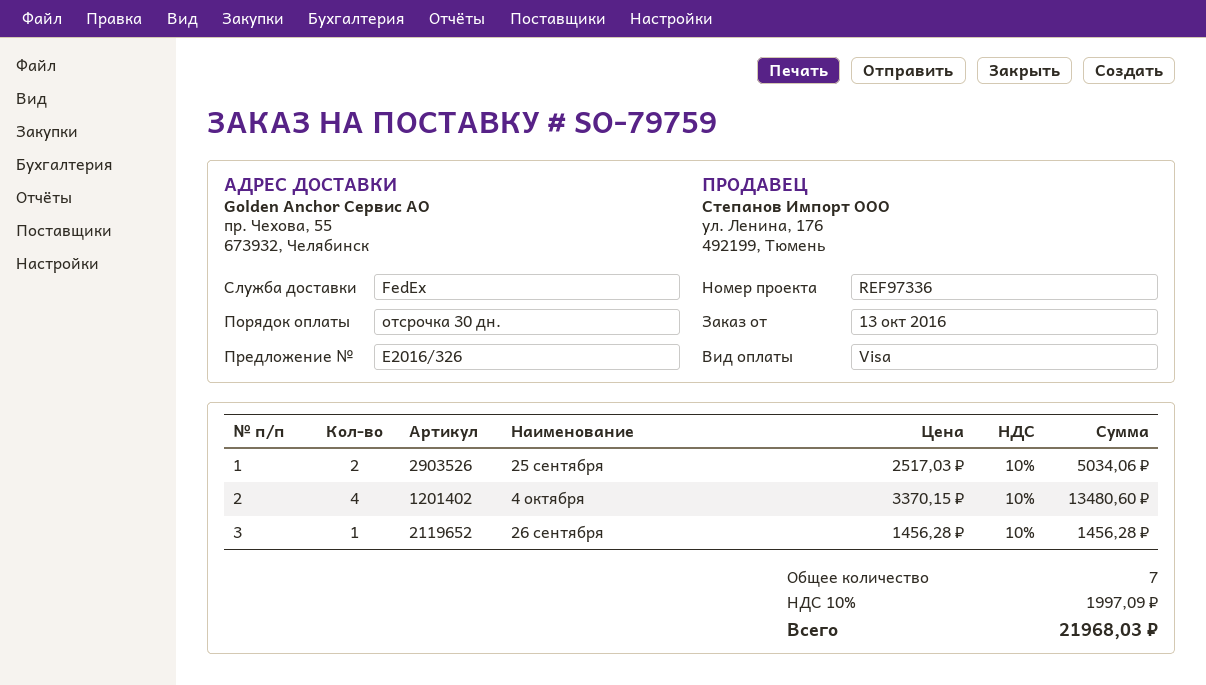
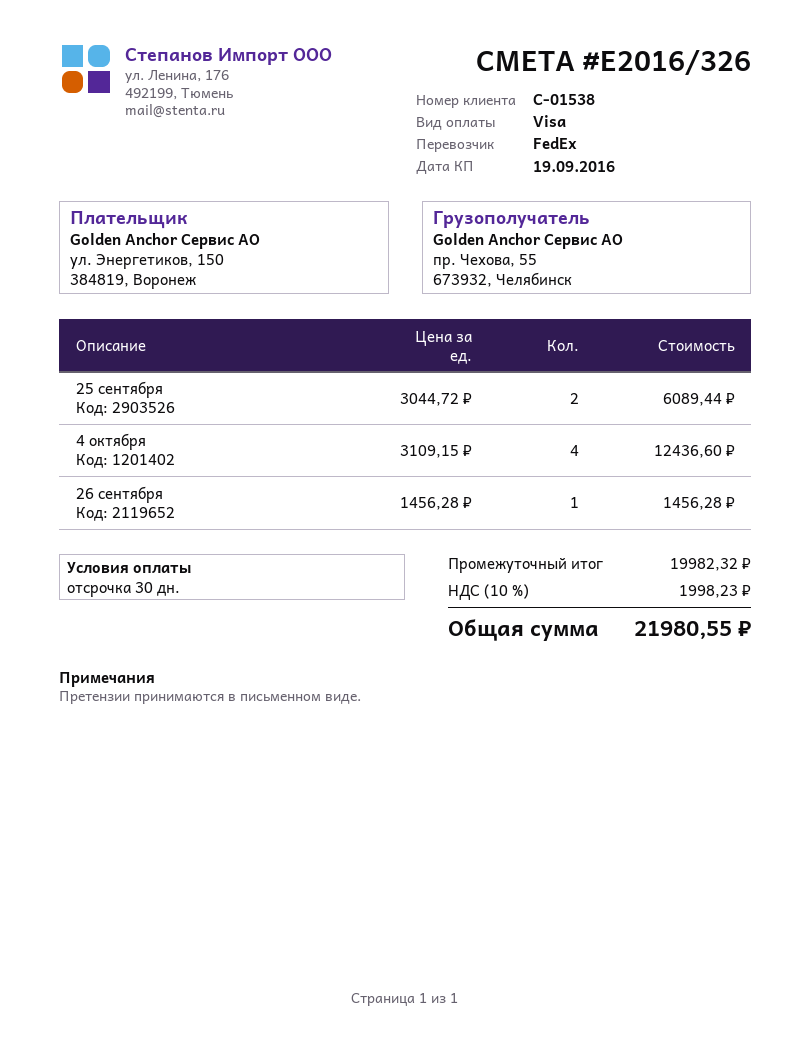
25 сентября: 2 x 2517.03 = 5034.06 -> 2 x 3044.72 = 6089.44
4 октября: 4 x 3370.15 = 13480.60 -> 4 x 3109.15 = 12436.60
tax: 10% = 1997.09 -> 10% = 1998.23
total: 21968.03 -> 21980.55

